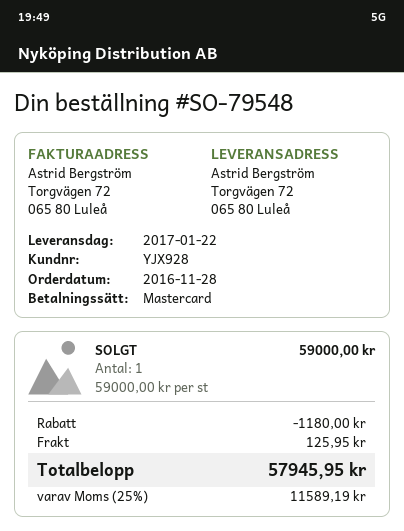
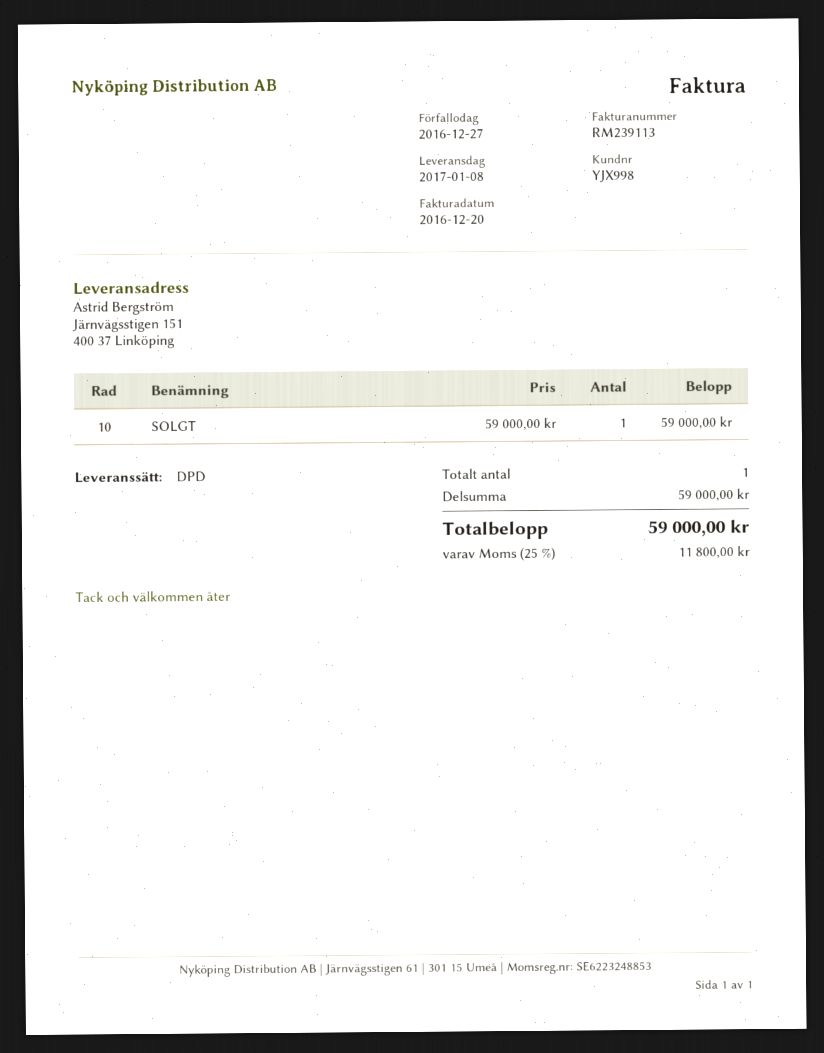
delivery date: 2017-01-22 -> 2017-01-08
customer number: YJX928 -> YJX998
ship to: Torgvägen 72, 065 80 Luleå -> Järnvägsstigen 151, 400 37 Linköping
discount: 1180.00 -> none
shipping: 125.95 -> none
tax: 25% = 11589.19 -> 25% = 11800.00
total: 57945.95 -> 59000.00

